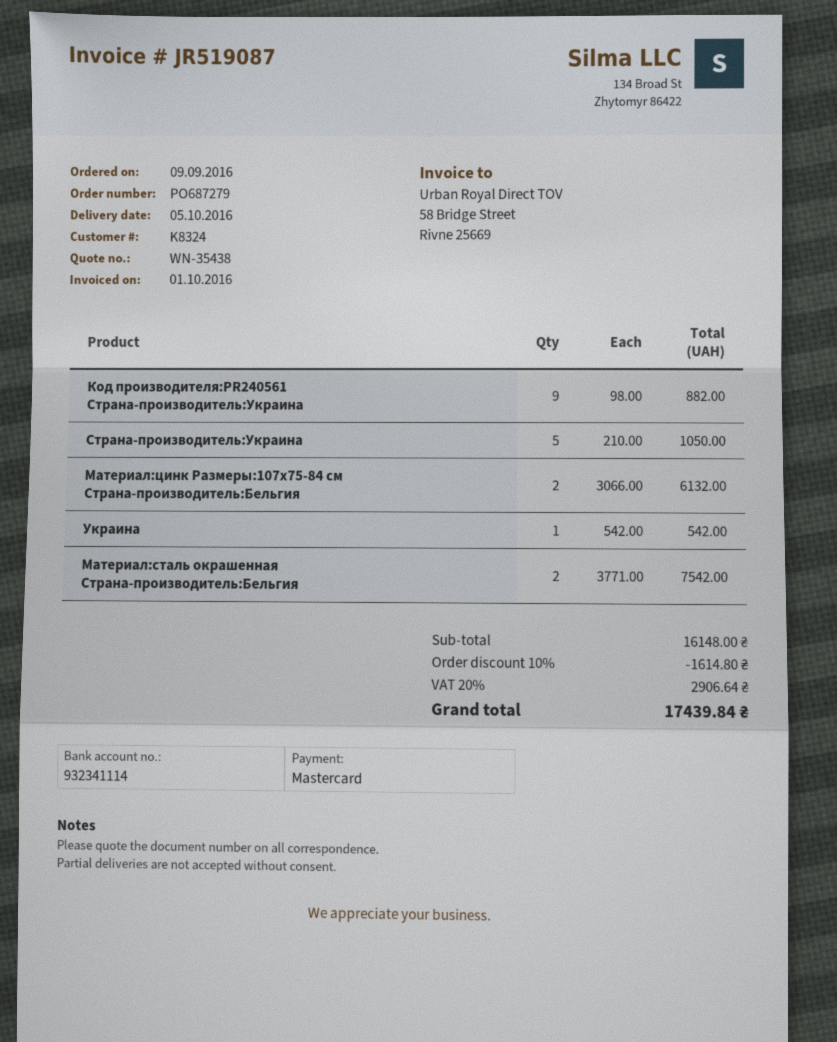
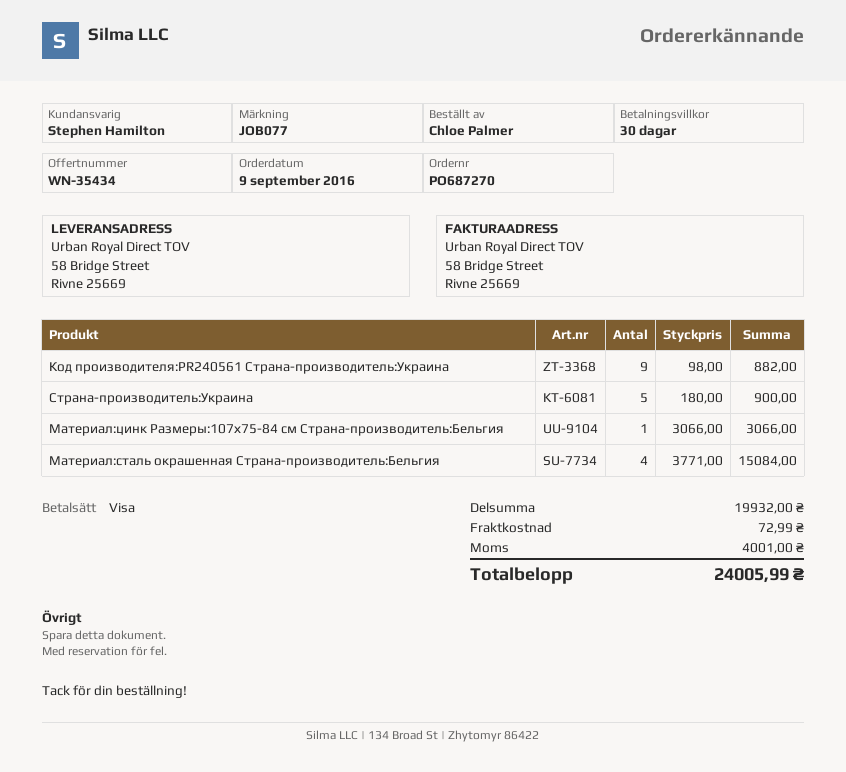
quote number: WN-35438 -> WN-35434
order number: PO687279 -> PO687270
payment method: Mastercard -> Visa
Страна-производитель:Украина: 5 x 210.00 = 1050.00 -> 5 x 180.00 = 900.00
Материал:цинк Размеры:107х75-84 см Страна-производитель:Бельгия: 2 x 3066.00 = 6132.00 -> 1 x 3066.00 = 3066.00
Украина: 1 x 542.00 = 542.00 -> none
Материал:сталь окрашенная Страна-производитель:Бельгия: 2 x 3771.00 = 7542.00 -> 4 x 3771.00 = 15084.00
subtotal: 16148.00 -> 19932.00
discount: 10% = 1614.80 -> none
shipping: none -> 72.99
tax: 2906.64 -> 4001.00
total: 17439.84 -> 24005.99

